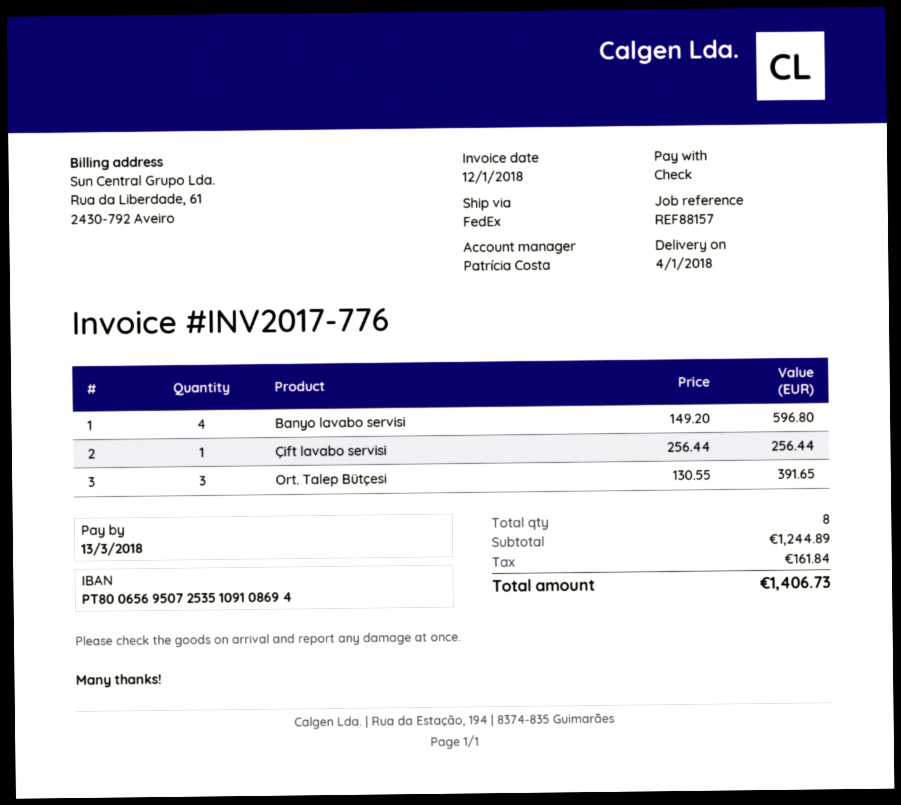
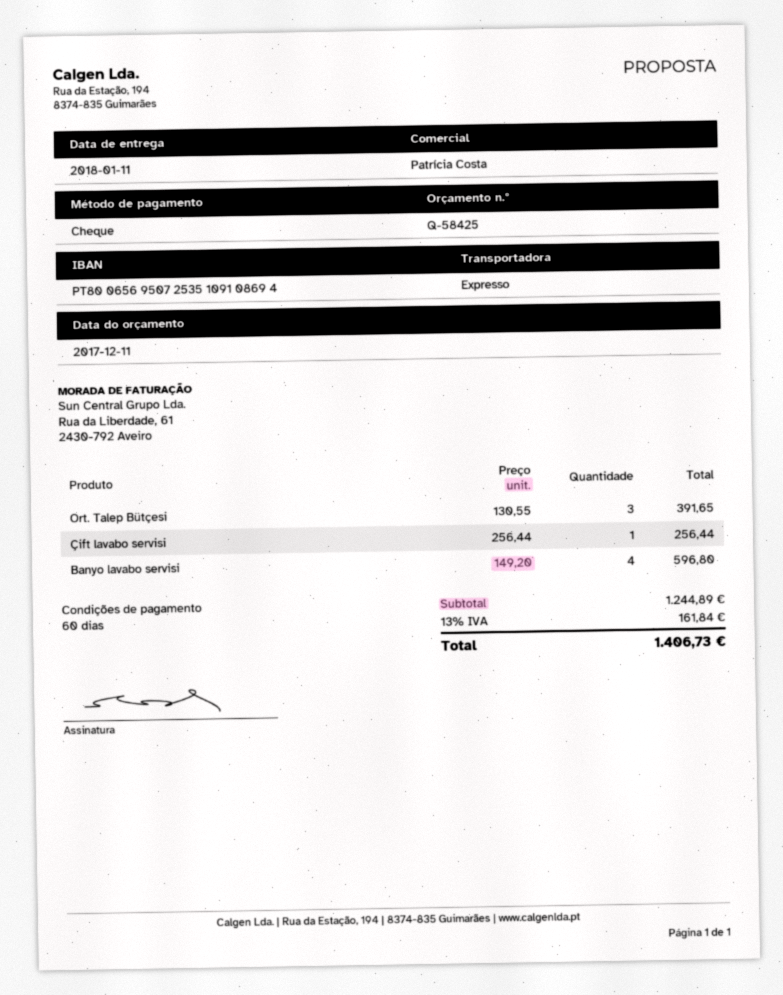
delivery date: 2018-01-04 -> 2018-01-11
shipping method: FedEx -> express

